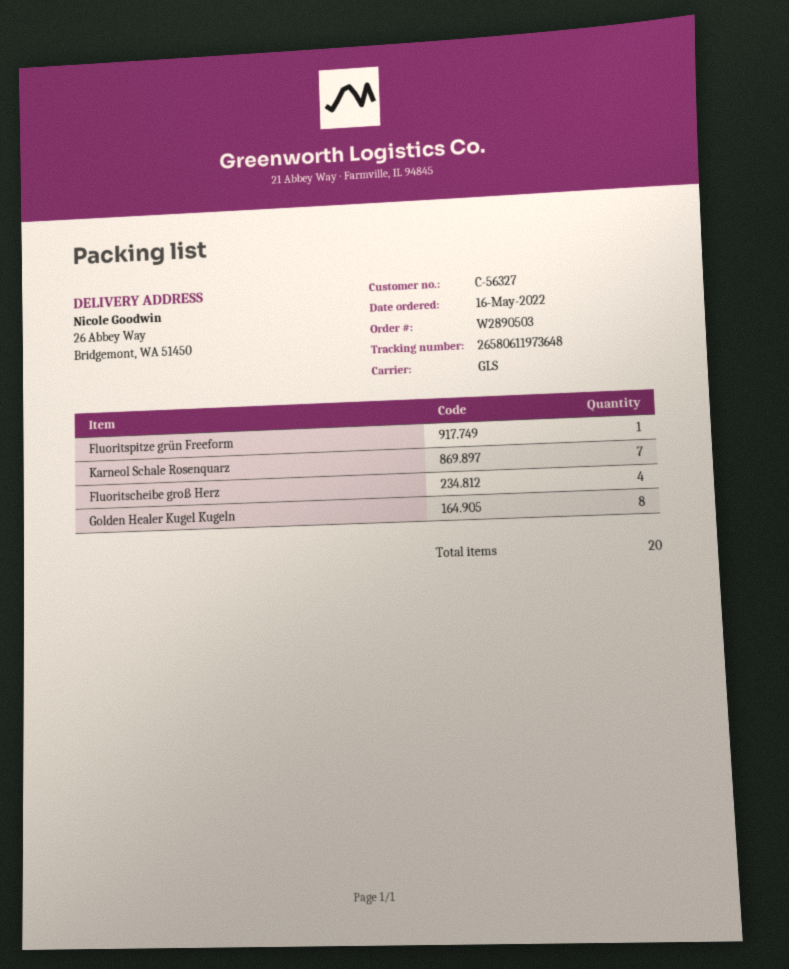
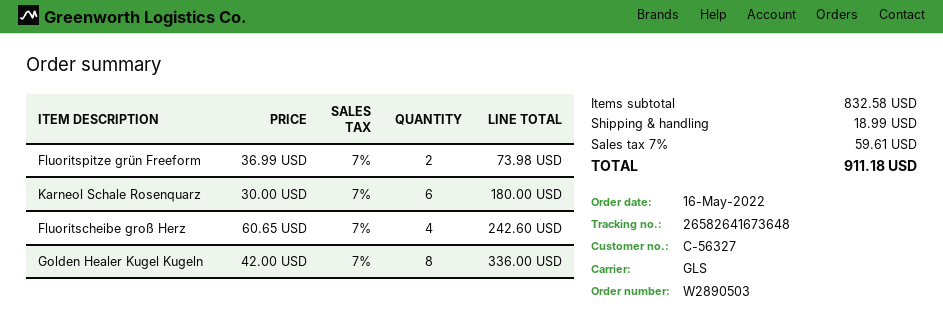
tracking number: 26580611973648 -> 26582641673648
Fluoritspitze grün Freeform: 1 -> 2
Karneol Schale Rosenquarz: 7 -> 6

